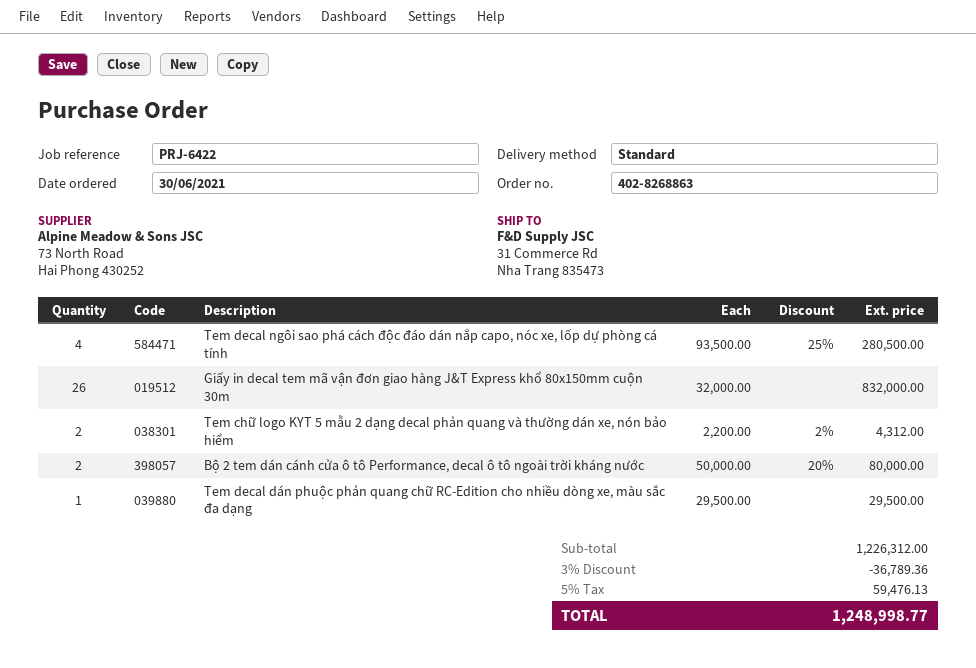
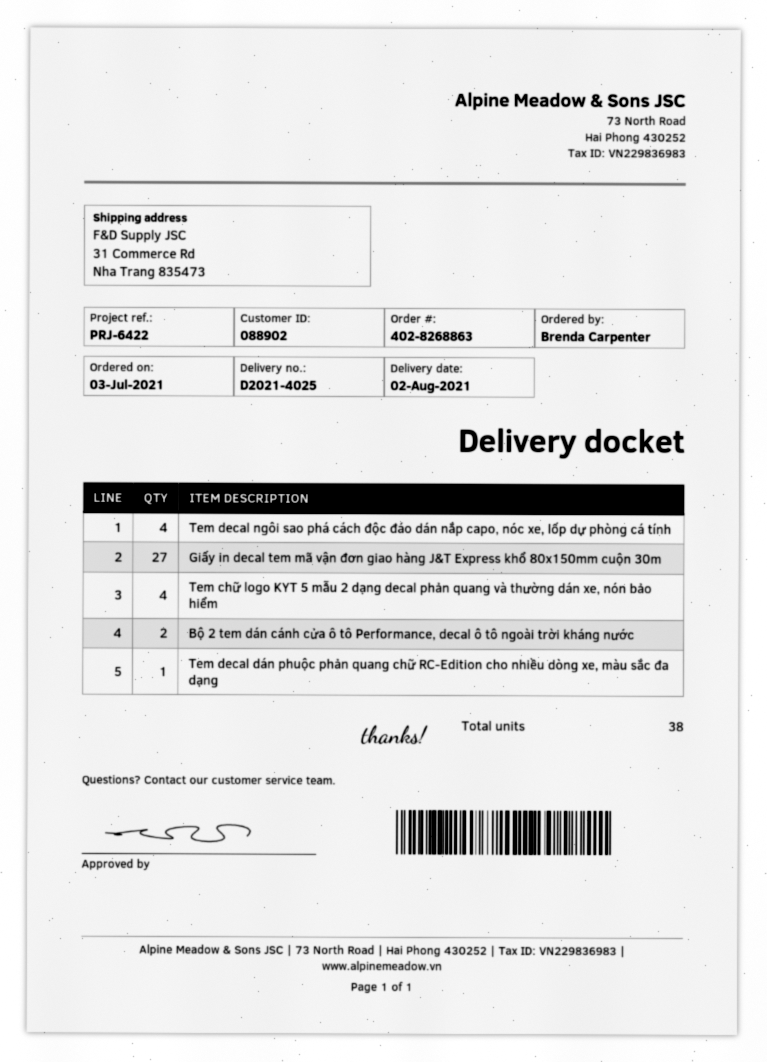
order date: 2021-06-30 -> 2021-07-03
Giấy in decal tem mã vận đơn giao hàng J&T Express khổ 80x150mm cuộn 30m: 26 -> 27
Tem chữ logo KYT 5 mẫu 2 dạng decal phản quang và thường dán xe, nón bảo hiểm: 2 -> 4

